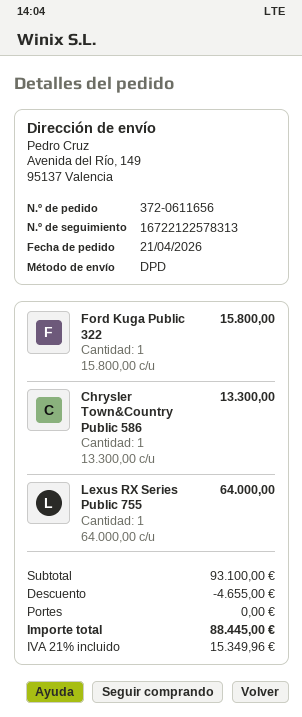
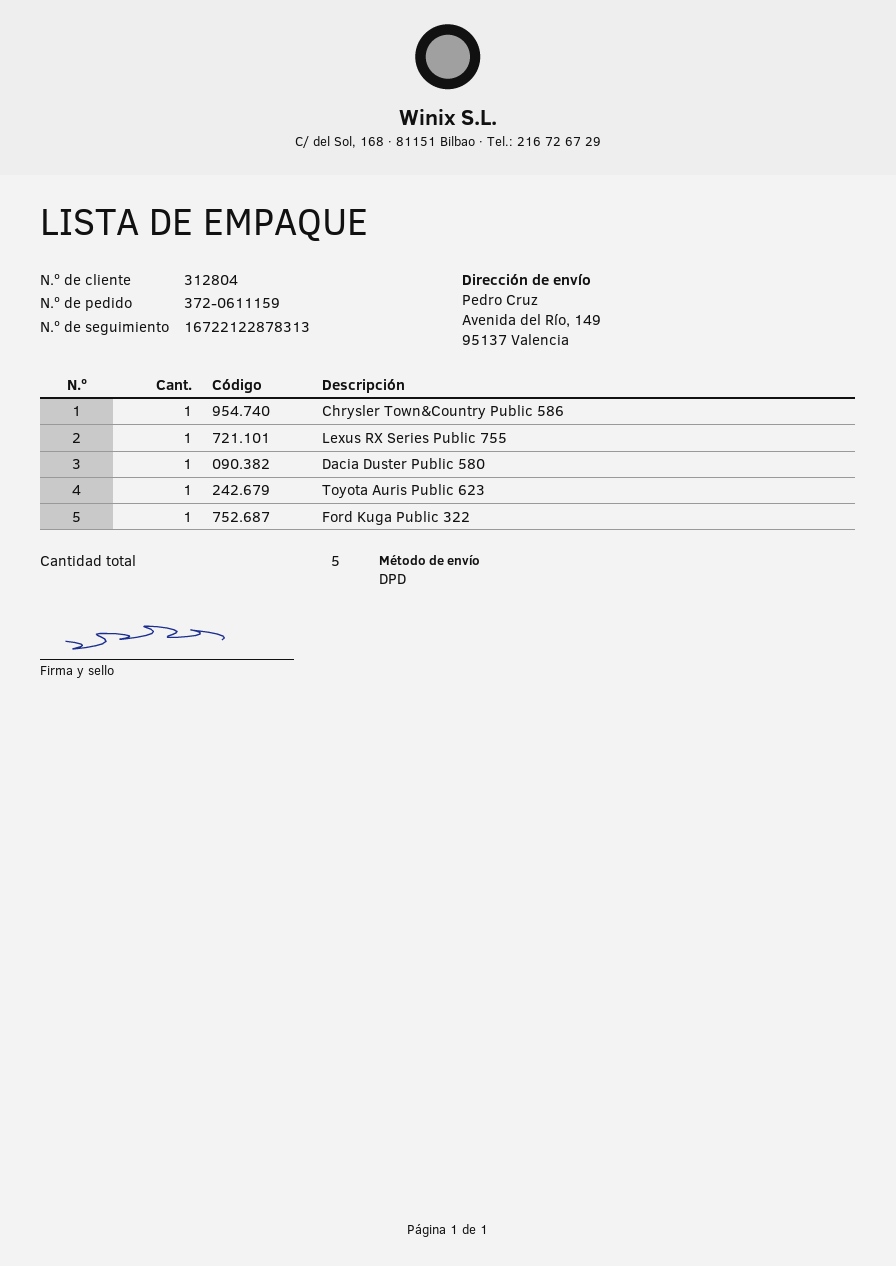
order number: 372-0611656 -> 372-0611159
tracking number: 16722122578313 -> 16722122878313
Dacia Duster Public 580: none -> 1
Toyota Auris Public 623: none -> 1

